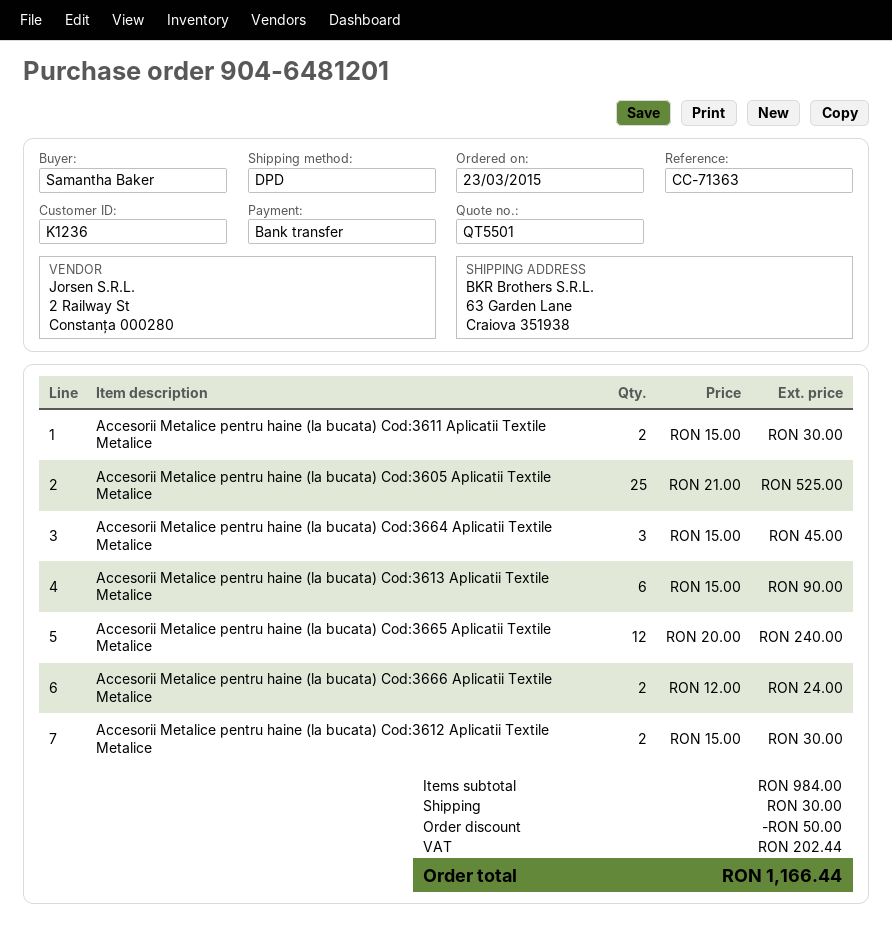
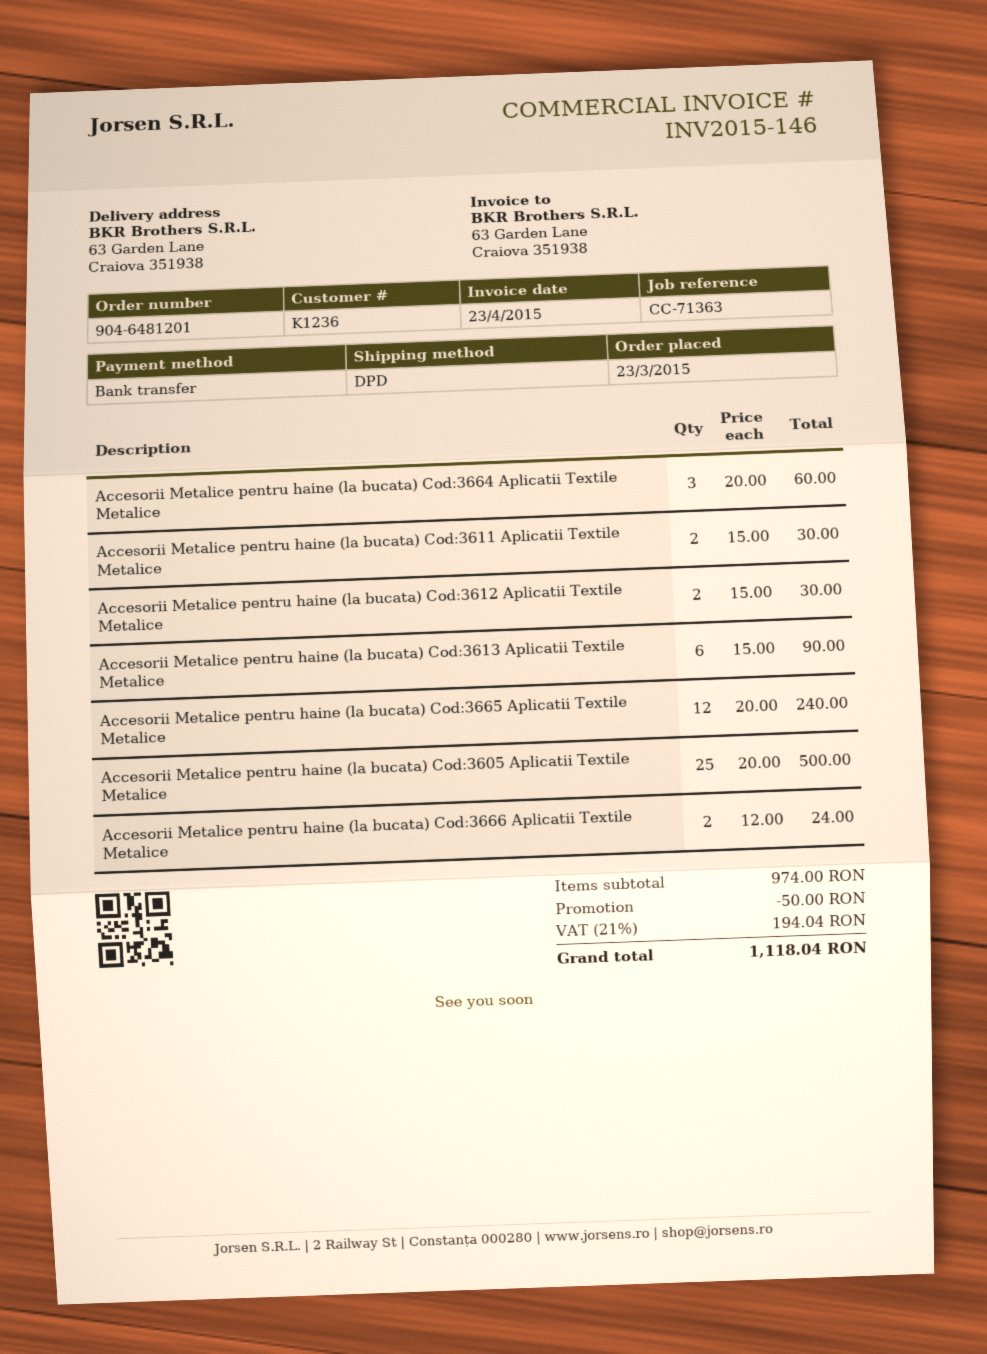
Accesorii Metalice pentru haine (la bucata) Cod:3605 Aplicatii Textile Metalice: 25 x 21.00 = 525.00 -> 25 x 20.00 = 500.00
Accesorii Metalice pentru haine (la bucata) Cod:3664 Aplicatii Textile Metalice: 3 x 15.00 = 45.00 -> 3 x 20.00 = 60.00
subtotal: 984.00 -> 974.00
shipping: 30.00 -> none
tax: 202.44 -> 194.04
total: 1166.44 -> 1118.04

